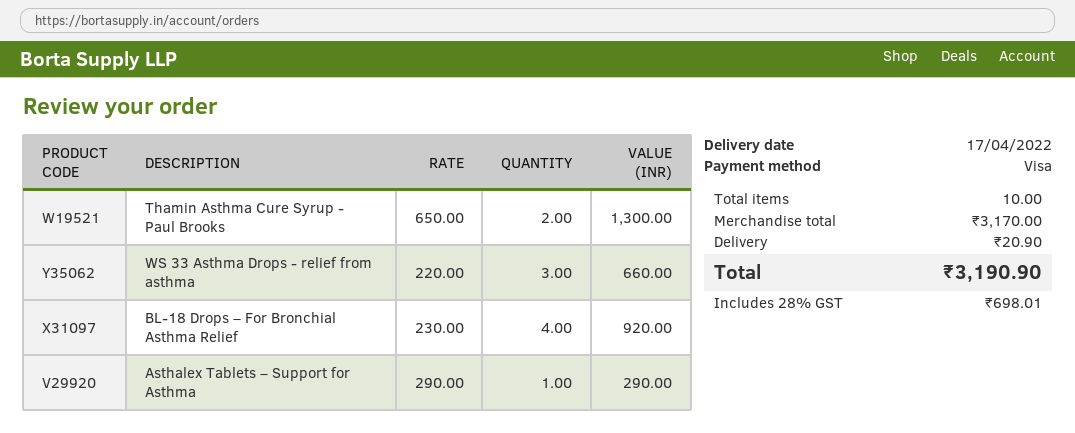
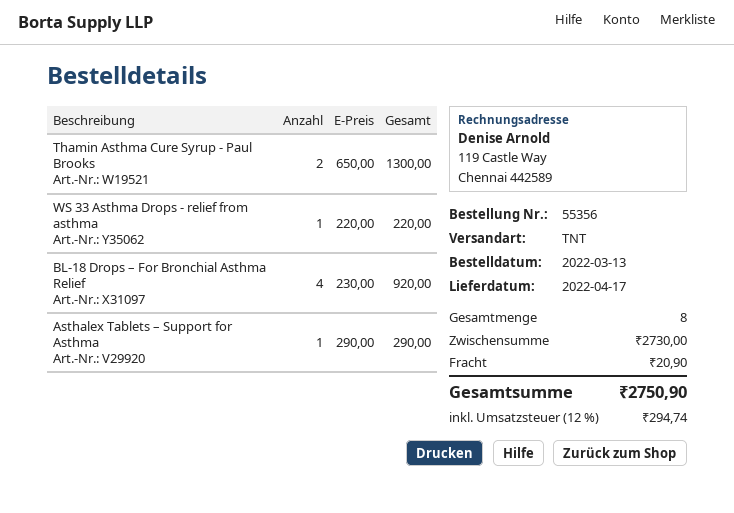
WS 33 Asthma Drops - relief from asthma: 3 x 220.00 = 660.00 -> 1 x 220.00 = 220.00
total quantity: 10 -> 8
subtotal: 3170.00 -> 2730.00
tax: 28% = 698.01 -> 12% = 294.74
total: 3190.90 -> 2750.90

